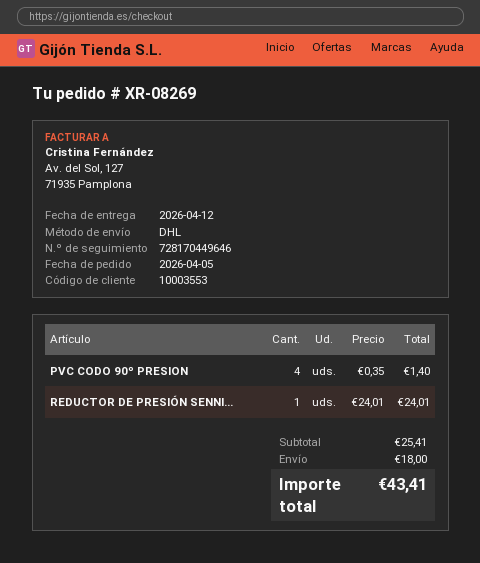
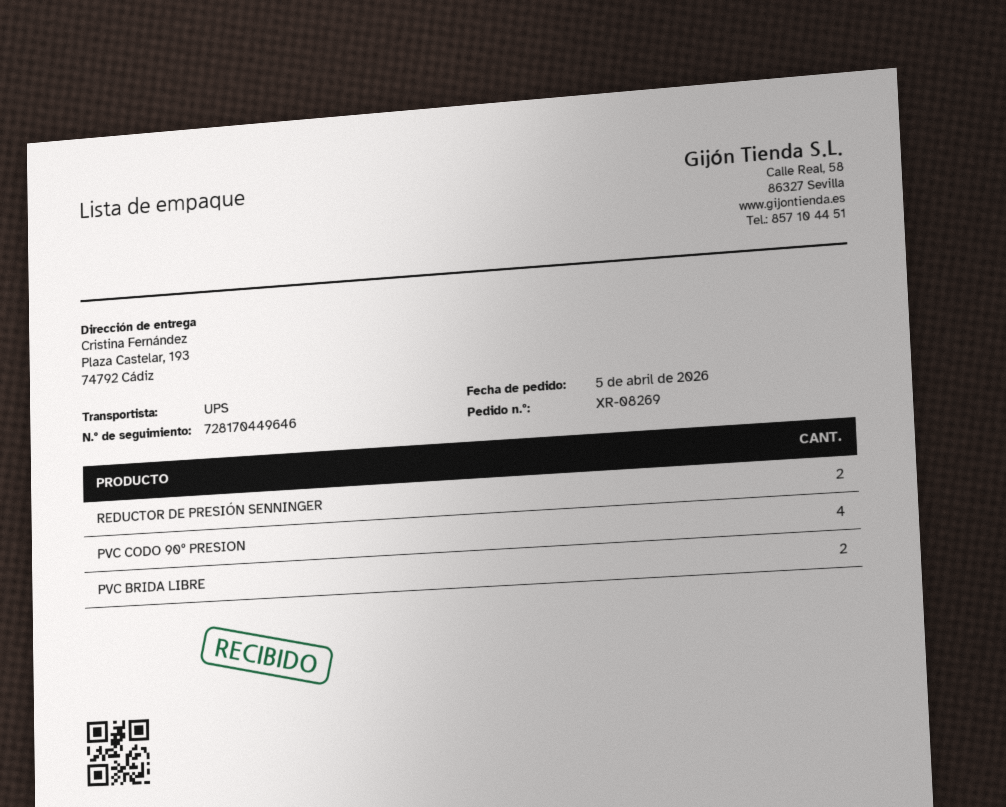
shipping method: DHL -> UPS
REDUCTOR DE PRESIÓN SENNI...: 1 -> 2
PVC BRIDA LIBRE: none -> 2

